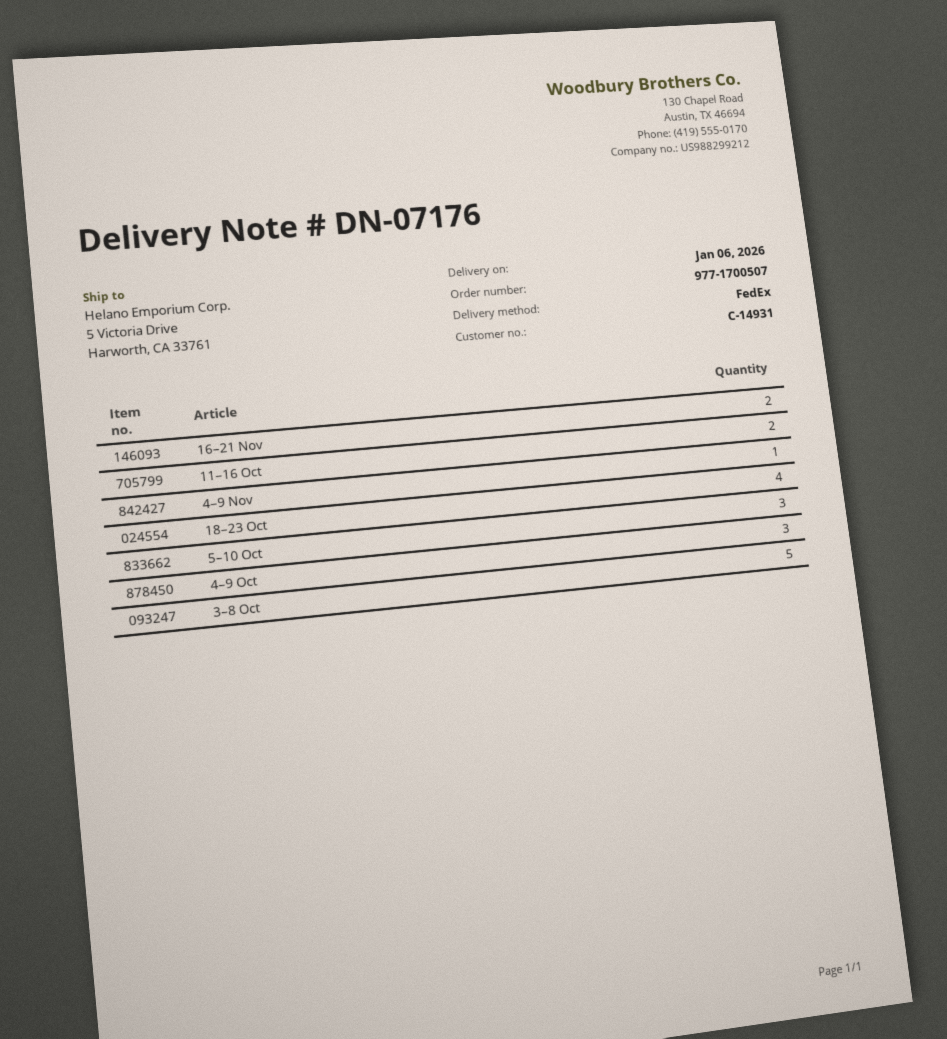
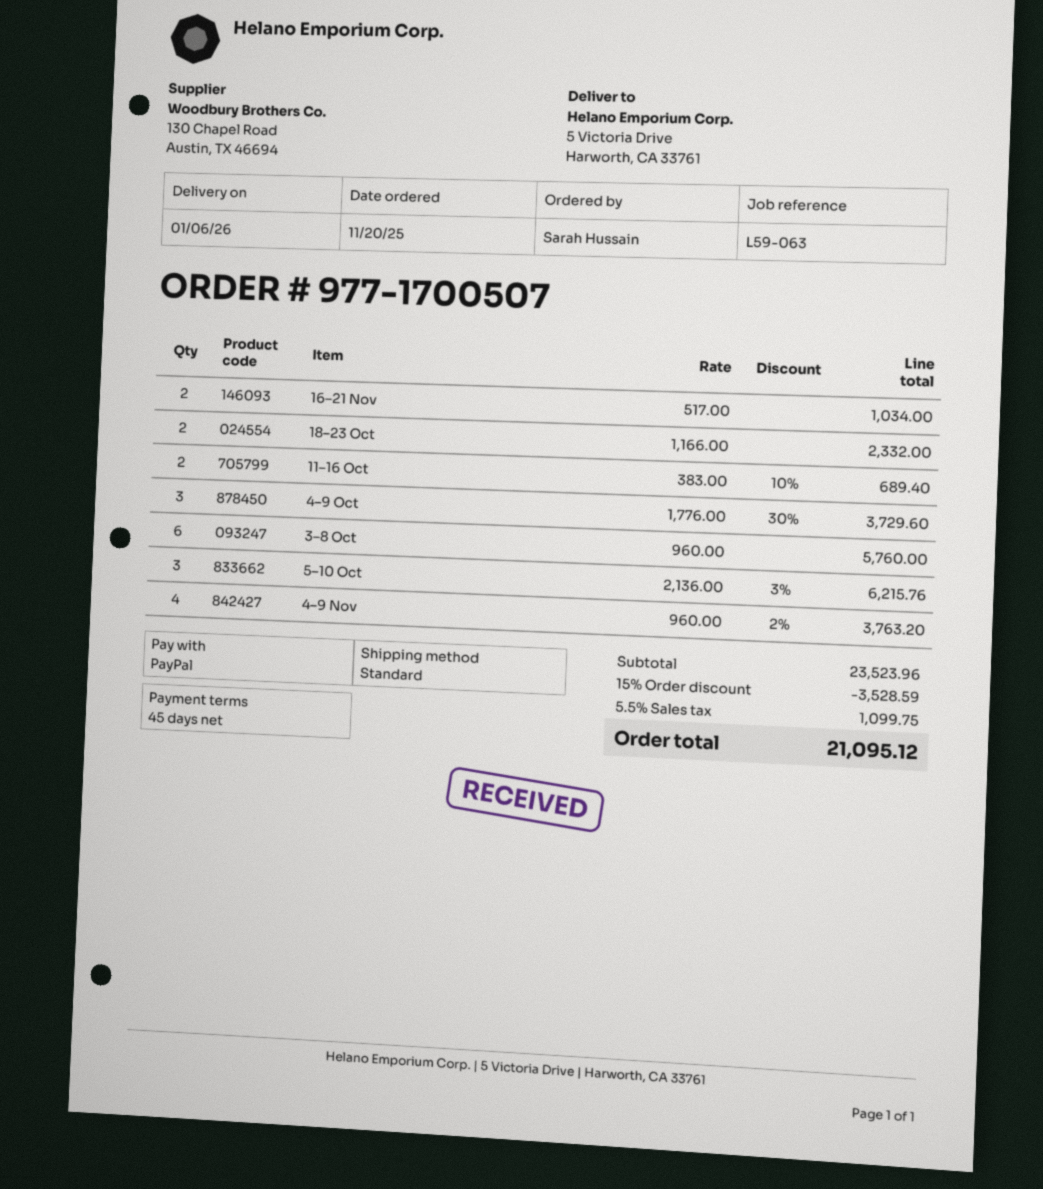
shipping method: FedEx -> standard
4–9 Nov: 1 -> 4
18–23 Oct: 4 -> 2
3–8 Oct: 5 -> 6

